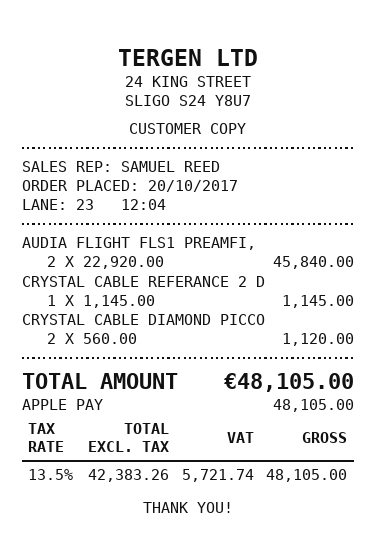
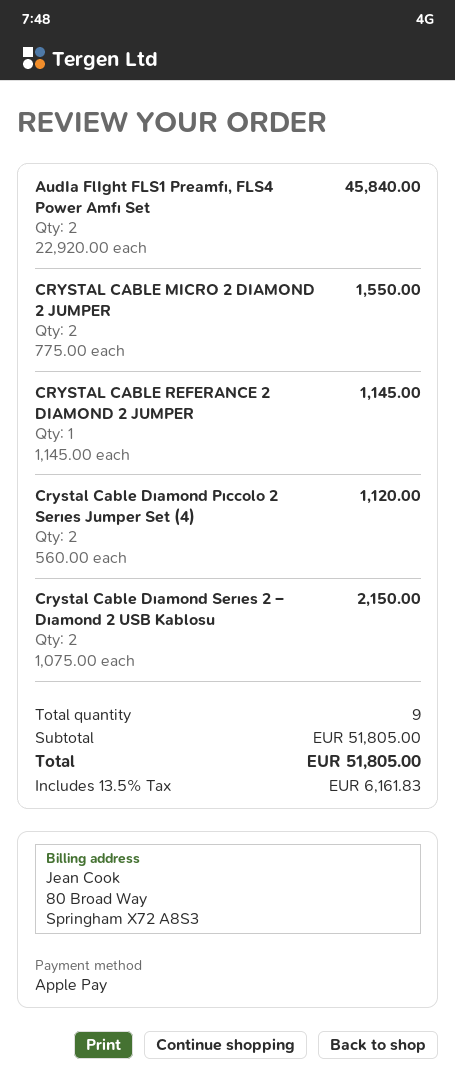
CRYSTAL CABLE MICRO 2 DIAMOND 2 JUMPER: none -> 2 x 775.00 = 1550.00
Crystal Cable Dıamond Serıes 2 – Dıamond 2 USB Kablosu: none -> 2 x 1075.00 = 2150.00
tax: 13.5% = 5721.74 -> 13.5% = 6161.83
total: 48105.00 -> 51805.00

